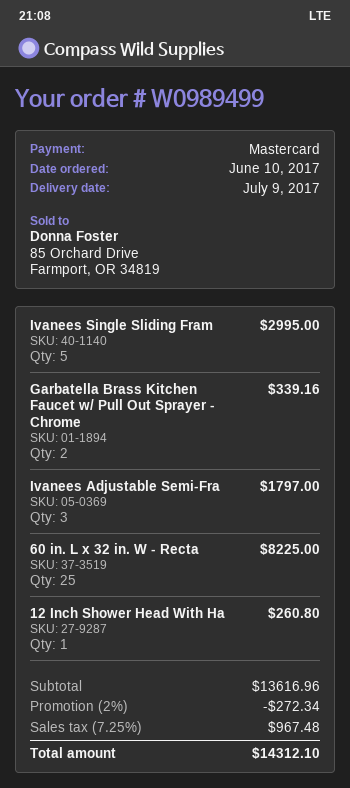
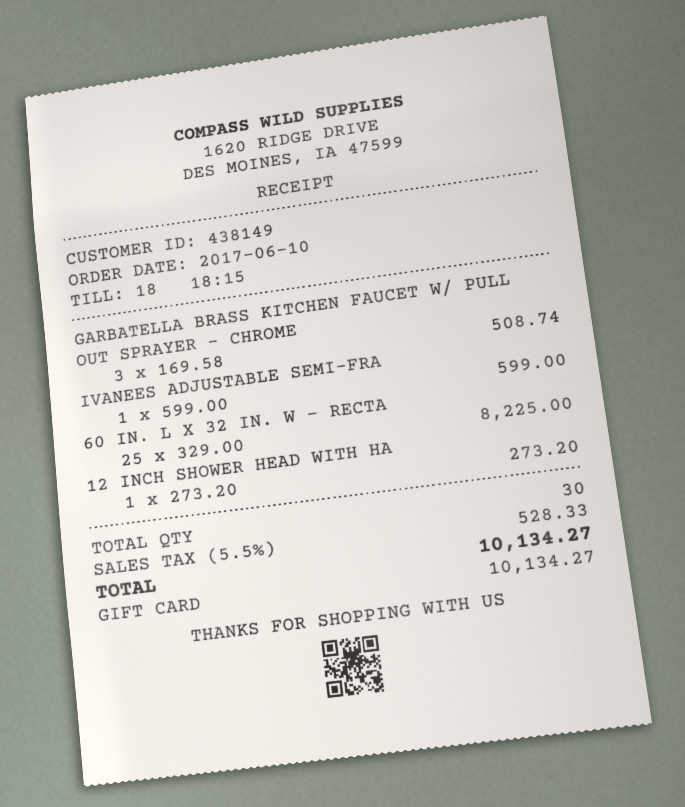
payment method: Mastercard -> gift card
Ivanees Single Sliding Fram: 5 for 2995.00 -> none
Garbatella Brass Kitchen Faucet w/ Pull Out Sprayer - Chrome: 2 for 339.16 -> 3 for 508.74
Ivanees Adjustable Semi-Fra: 3 for 1797.00 -> 1 for 599.00
12 Inch Shower Head With Ha: 1 for 260.80 -> 1 for 273.20
discount: 2% = 272.34 -> none
tax: 7.25% = 967.48 -> 5.5% = 528.33
total: 14312.10 -> 10134.27

